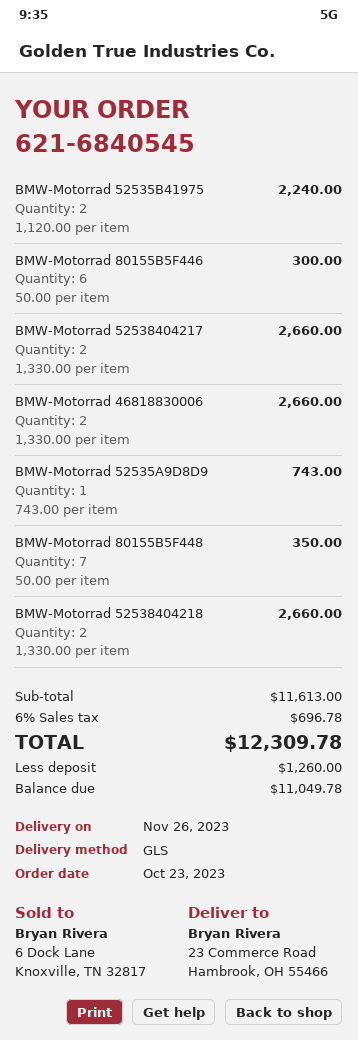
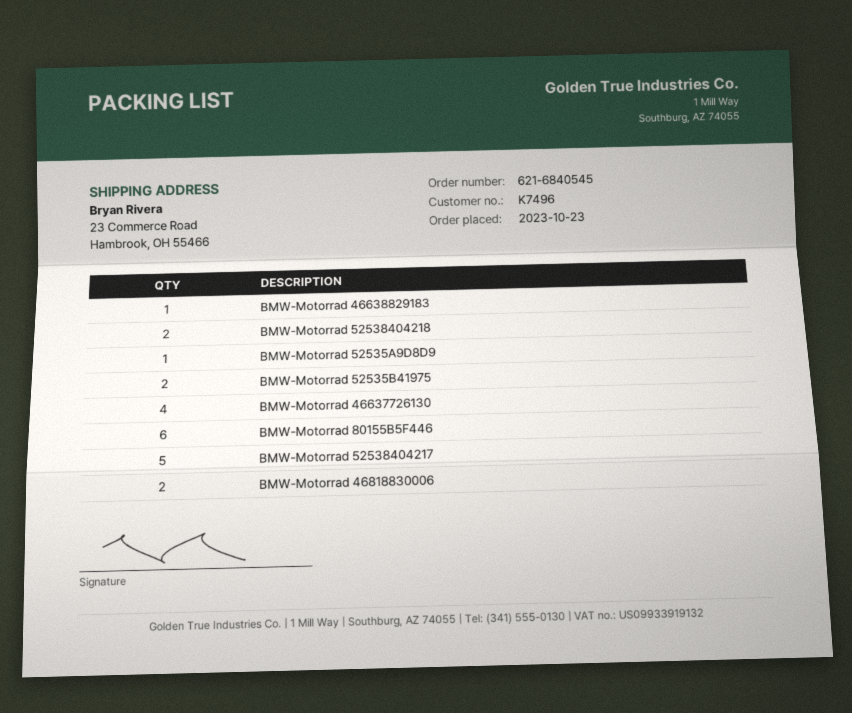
BMW-Motorrad 52538404217: 2 -> 5
BMW-Motorrad 80155B5F448: 7 -> none
BMW-Motorrad 46638829183: none -> 1
BMW-Motorrad 46637726130: none -> 4

